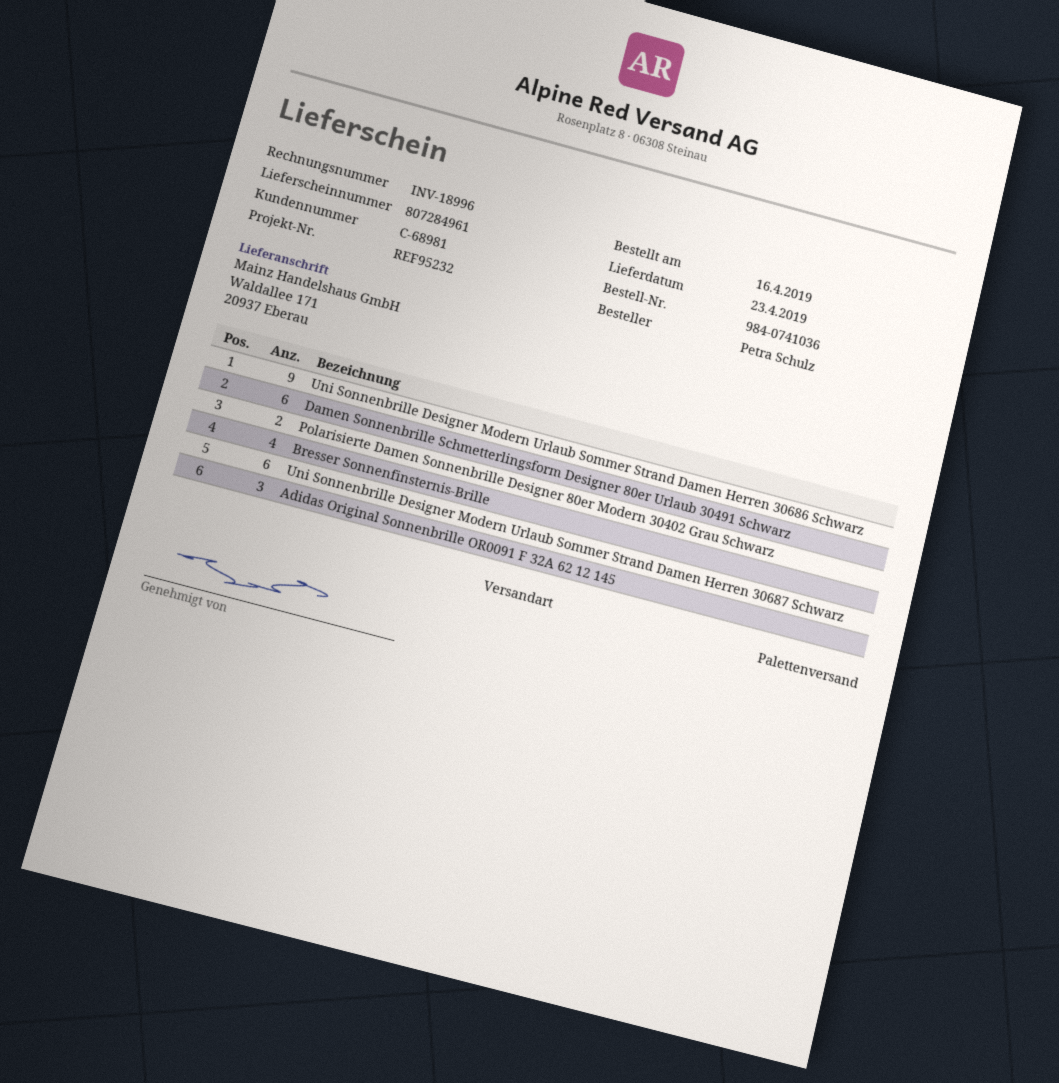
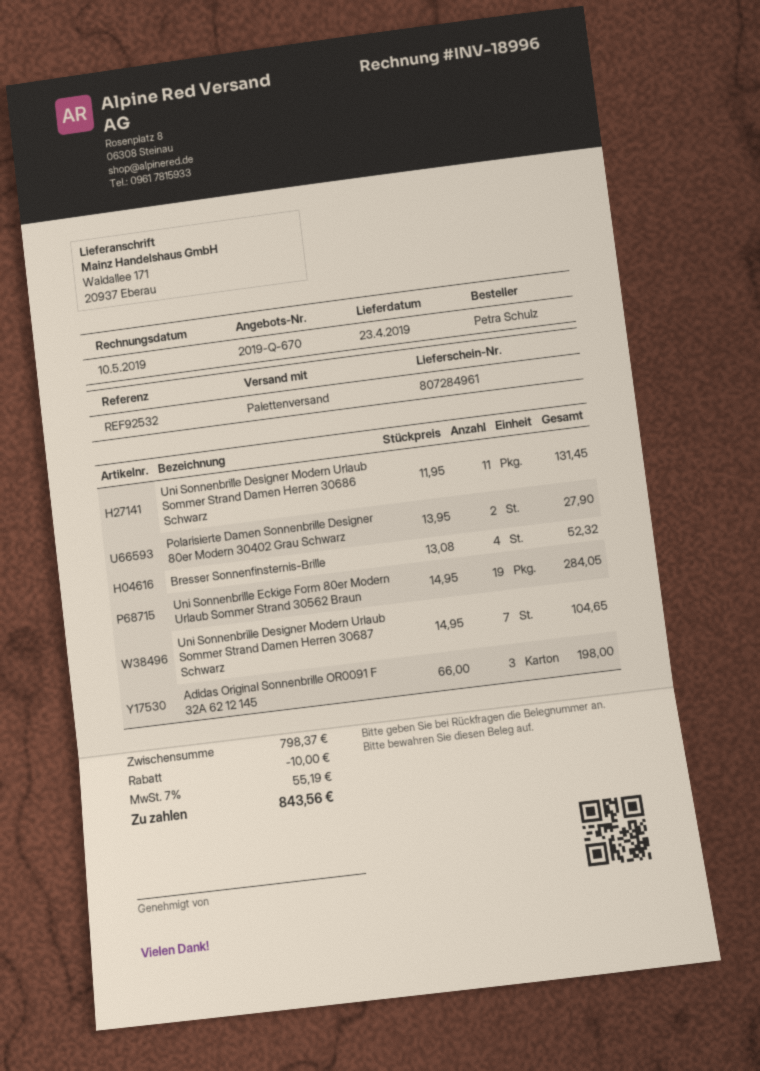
reference: REF95232 -> REF92532
Uni Sonnenbrille Designer Modern Urlaub Sommer Strand Damen Herren 30686 Schwarz: 9 -> 11
Damen Sonnenbrille Schmetterlingsform Designer 80er Urlaub 30491 Schwarz: 6 -> none
Uni Sonnenbrille Designer Modern Urlaub Sommer Strand Damen Herren 30687 Schwarz: 6 -> 7
Uni Sonnenbrille Eckige Form 80er Modern Urlaub Sommer Strand 30562 Braun: none -> 19

